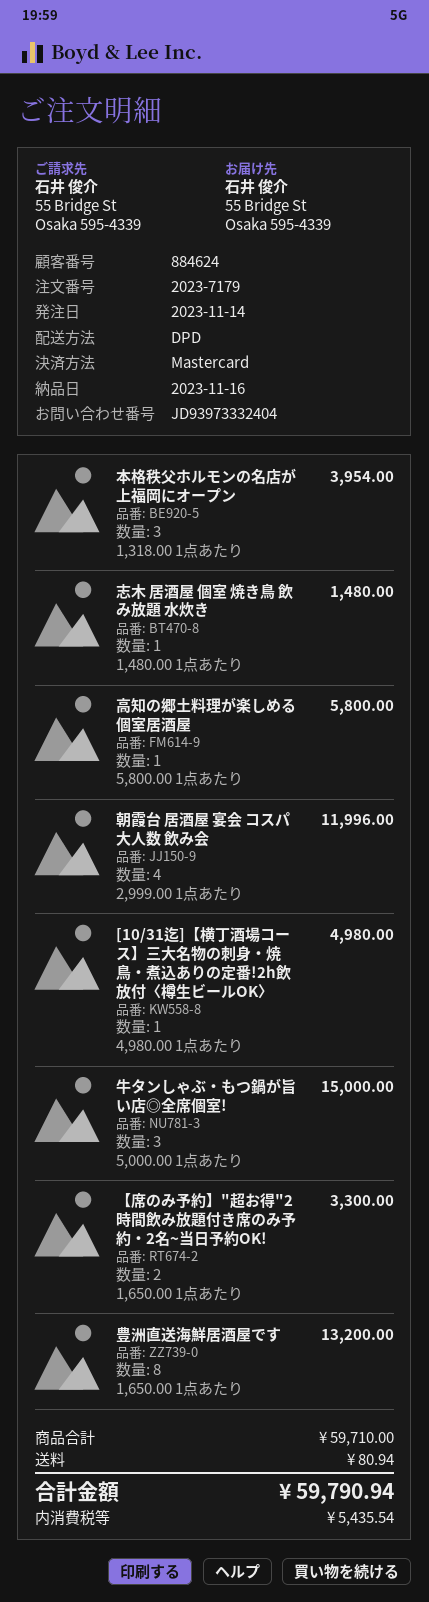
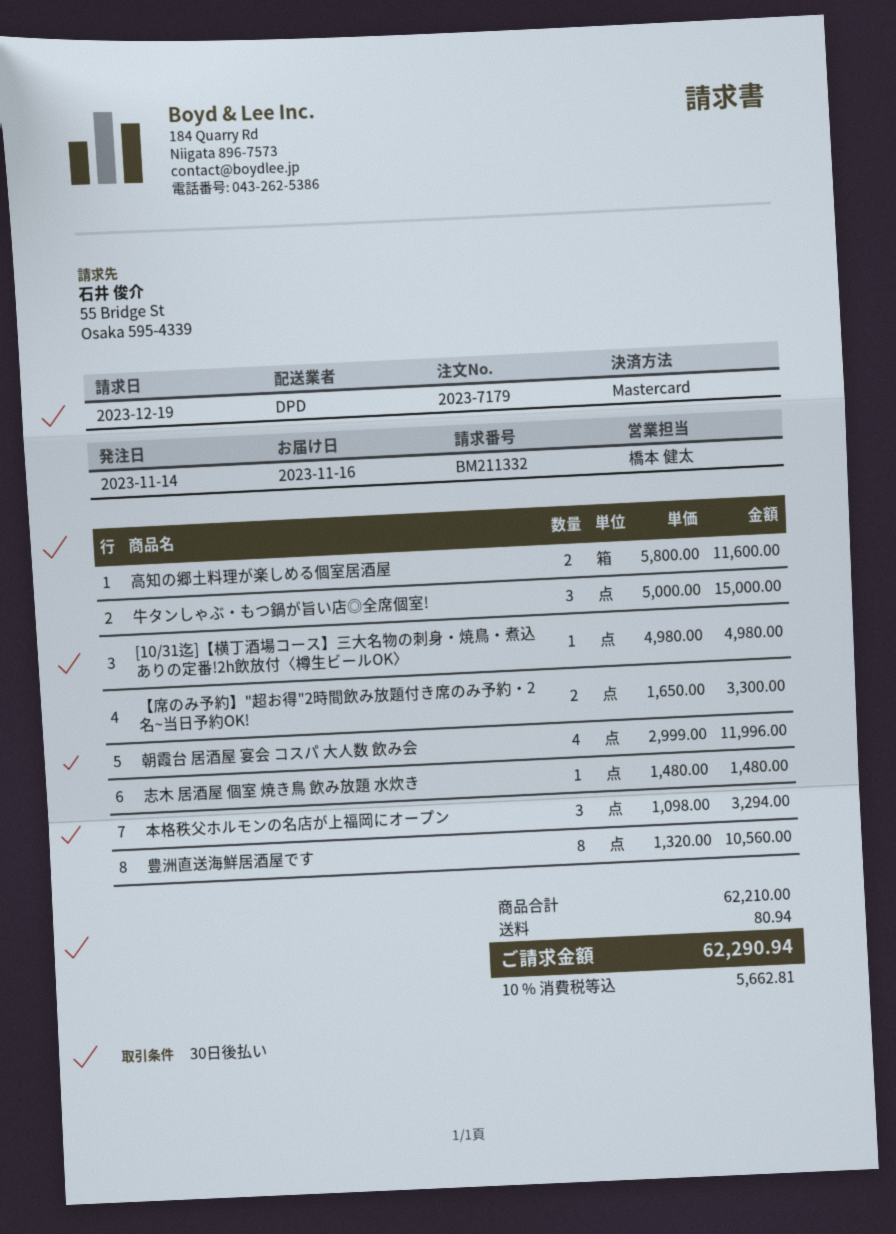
本格秩父ホルモンの名店が上福岡にオープン: 3 x 1318.00 = 3954.00 -> 3 x 1098.00 = 3294.00
高知の郷土料理が楽しめる個室居酒屋: 1 x 5800.00 = 5800.00 -> 2 x 5800.00 = 11600.00
豊洲直送海鮮居酒屋です: 8 x 1650.00 = 13200.00 -> 8 x 1320.00 = 10560.00
subtotal: 59710.00 -> 62210.00
tax: 5435.54 -> 5662.81
total: 59790.94 -> 62290.94

